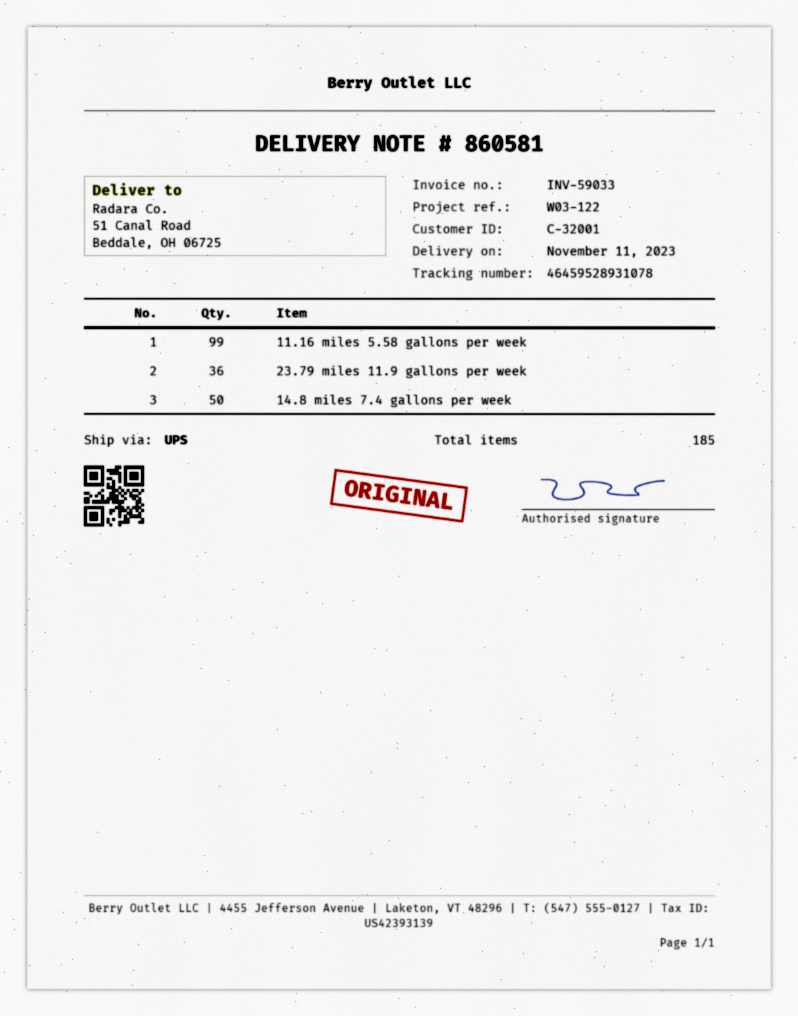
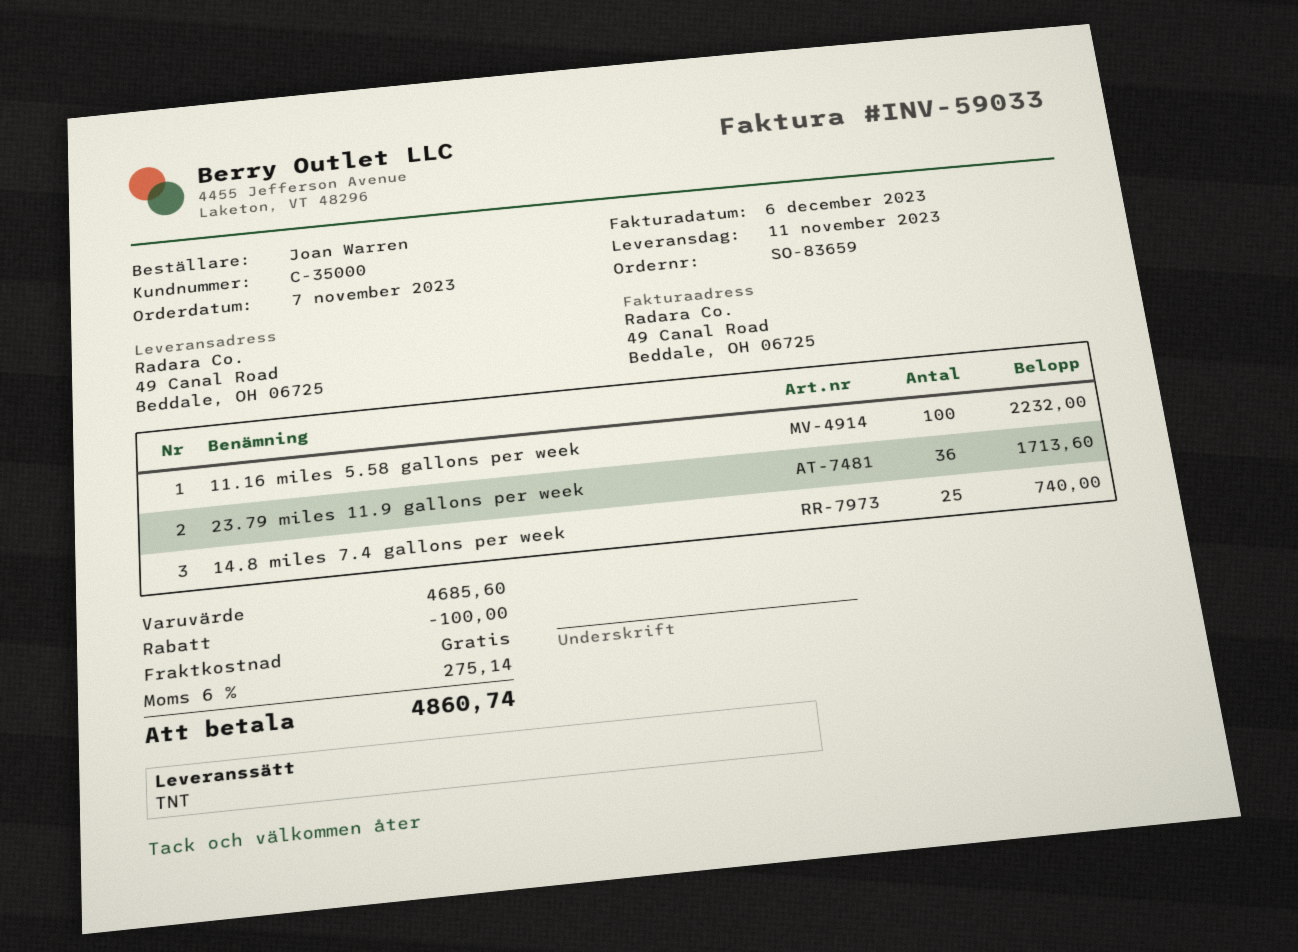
customer number: C-32001 -> C-35000
shipping method: UPS -> TNT
ship to: 51 Canal Road, Beddale, OH 06725 -> 49 Canal Road, Beddale, OH 06725
11.16 miles 5.58 gallons per week: 99 -> 100
14.8 miles 7.4 gallons per week: 50 -> 25

